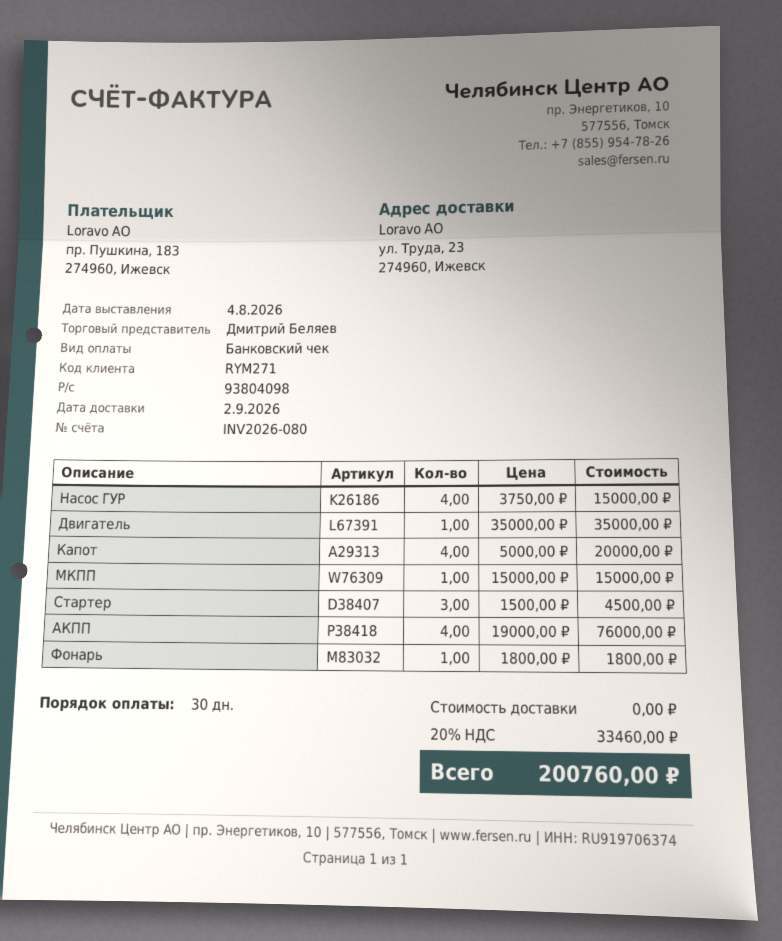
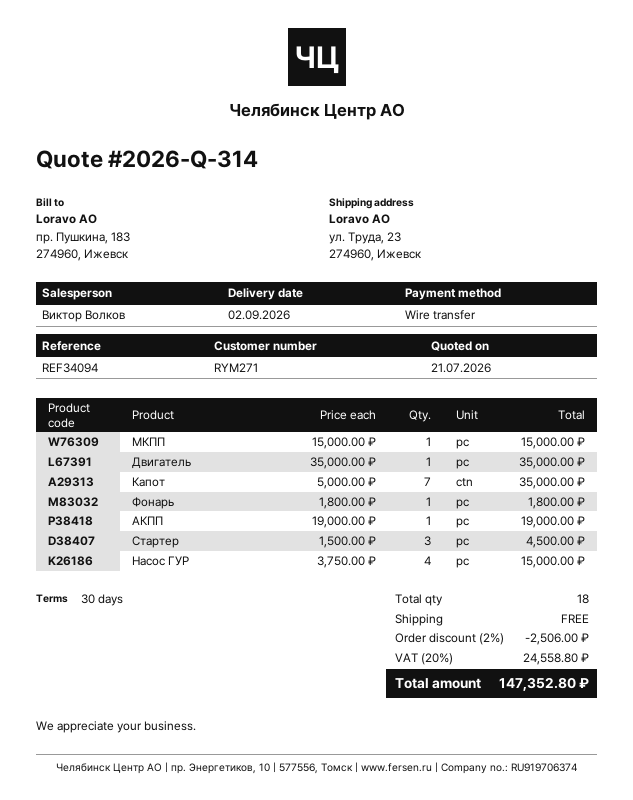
sales rep: Дмитрий Беляев -> Виктор Волков
payment method: cheque -> bank transfer
Капот: 4 x 5000.00 = 20000.00 -> 7 x 5000.00 = 35000.00
АКПП: 4 x 19000.00 = 76000.00 -> 1 x 19000.00 = 19000.00
discount: none -> 2% = 2506.00
tax: 20% = 33460.00 -> 20% = 24558.80
total: 200760.00 -> 147352.80

